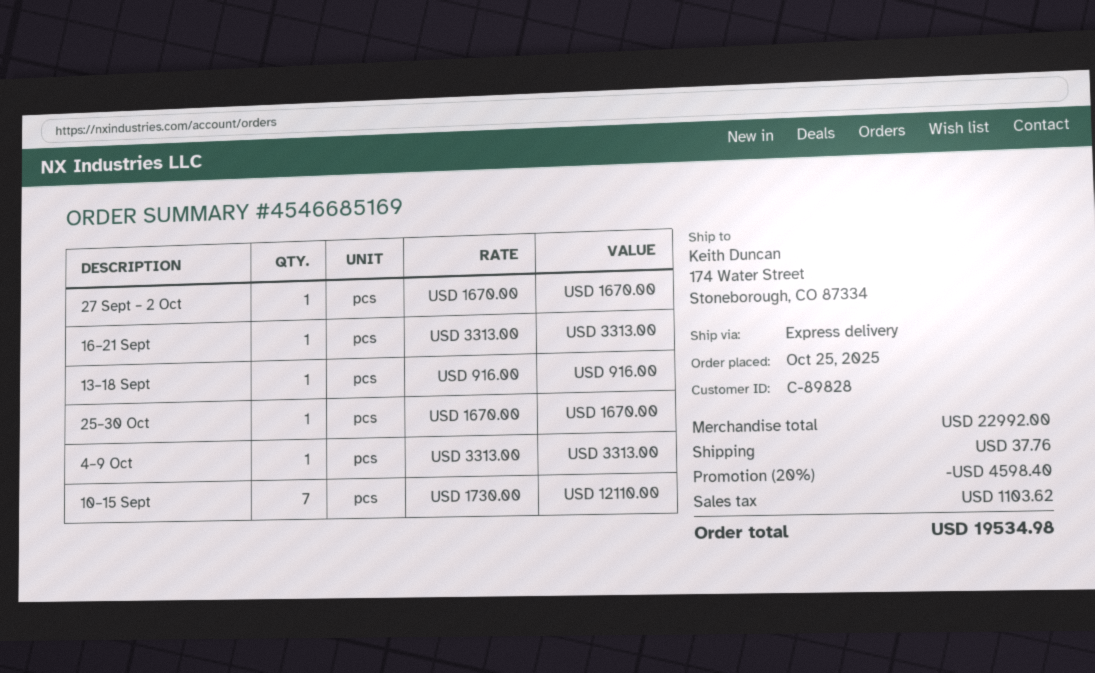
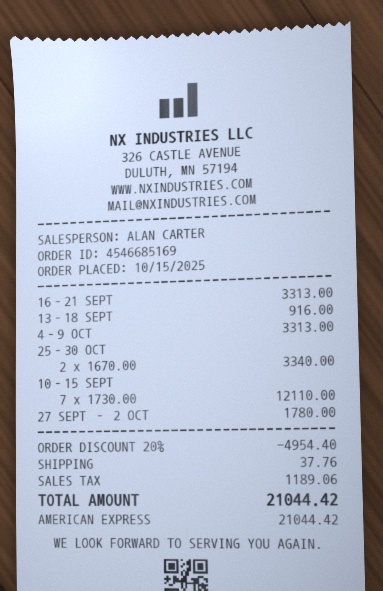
order date: 2025-10-25 -> 2025-10-15
27 Sept – 2 Oct: 1 x 1670.00 = 1670.00 -> 1 x 1780.00 = 1780.00
25–30 Oct: 1 x 1670.00 = 1670.00 -> 2 x 1670.00 = 3340.00
discount: 20% = 4598.40 -> 20% = 4954.40
tax: 1103.62 -> 1189.06
total: 19534.98 -> 21044.42

